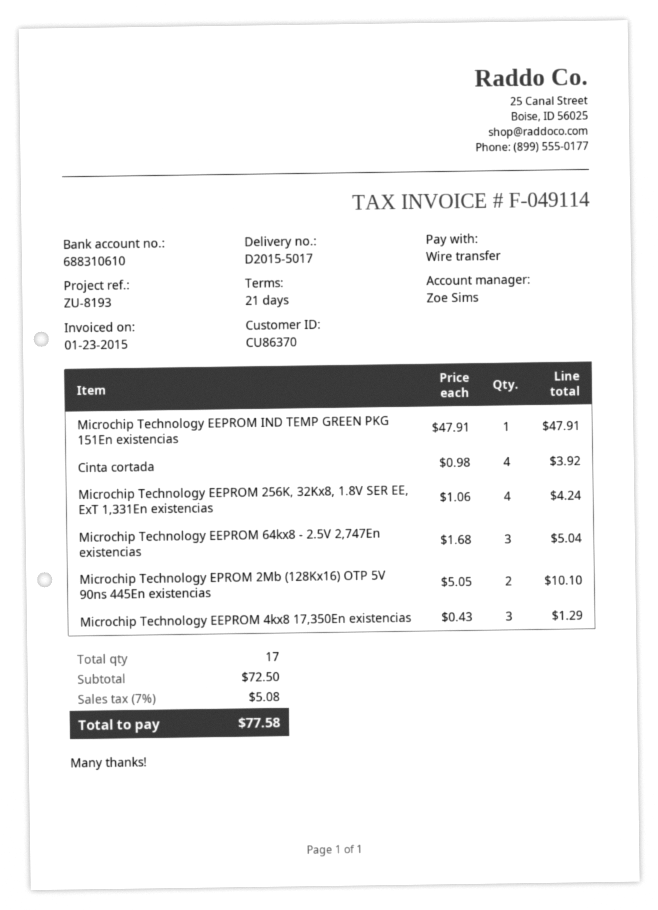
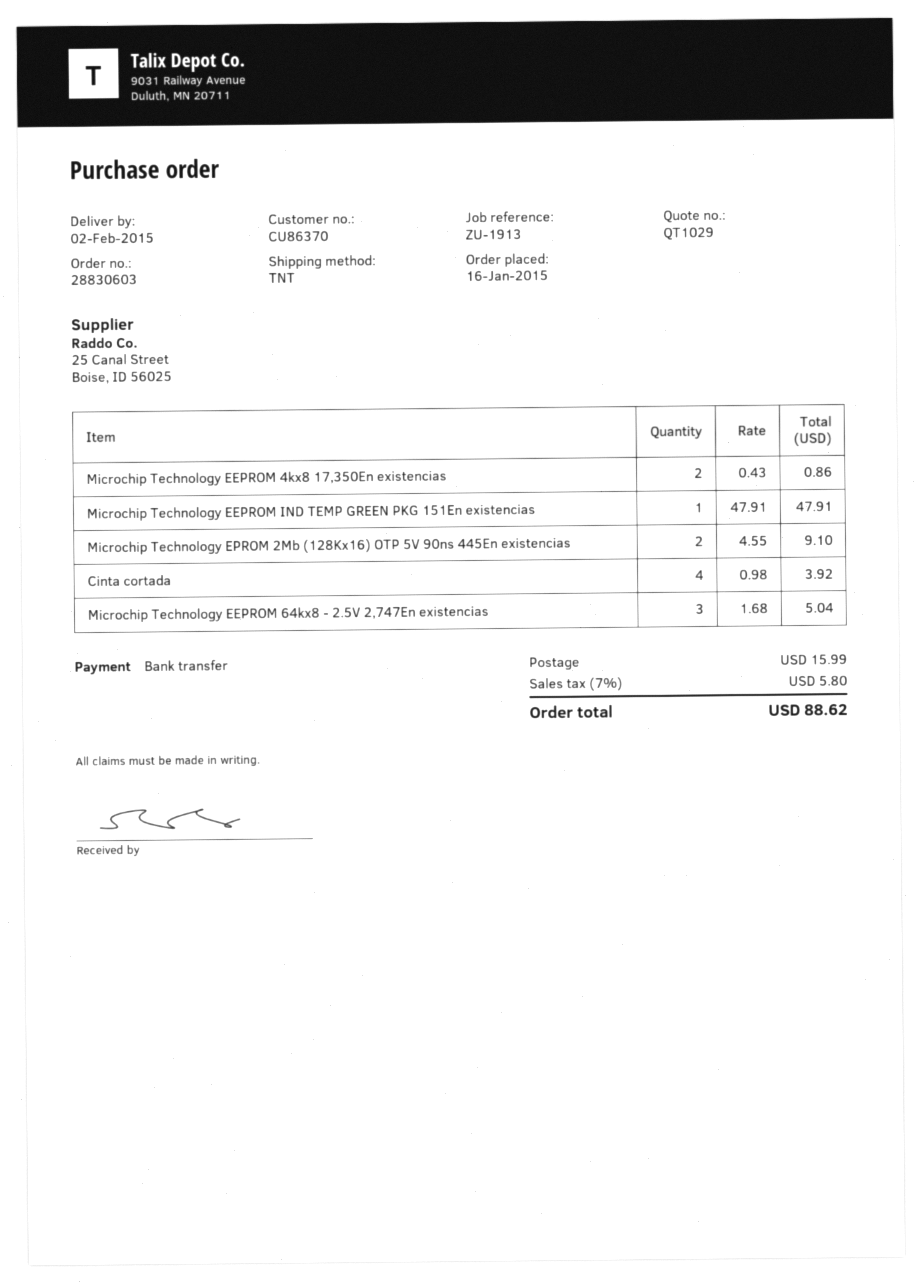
reference: ZU-8193 -> ZU-1913
Microchip Technology EEPROM 256K, 32Kx8, 1.8V SER EE, ExT 1,331En existencias: 4 x 1.06 = 4.24 -> none
Microchip Technology EPROM 2Mb (128Kx16) OTP 5V 90ns 445En existencias: 2 x 5.05 = 10.10 -> 2 x 4.55 = 9.10
Microchip Technology EEPROM 4kx8 17,350En existencias: 3 x 0.43 = 1.29 -> 2 x 0.43 = 0.86
shipping: none -> 15.99
tax: 7% = 5.08 -> 7% = 5.80
total: 77.58 -> 88.62

